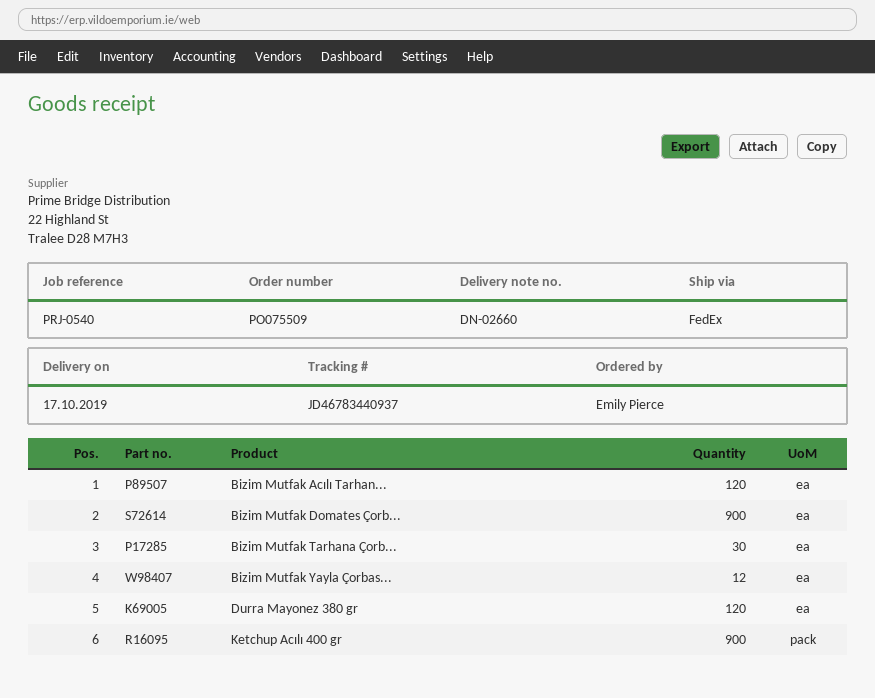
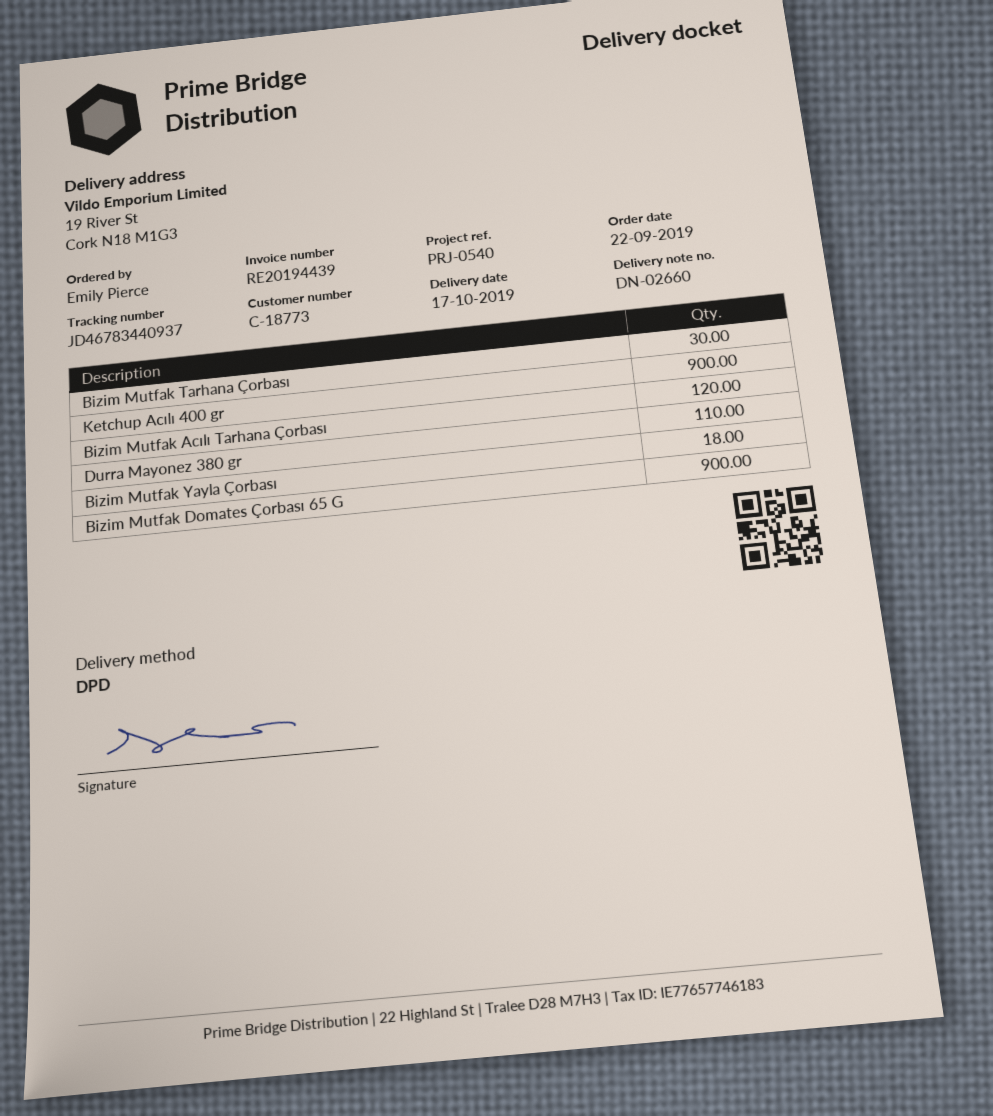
shipping method: FedEx -> DPD
Bizim Mutfak Yayla Çorbas...: 12 -> 18
Durra Mayonez 380 gr: 120 -> 110

